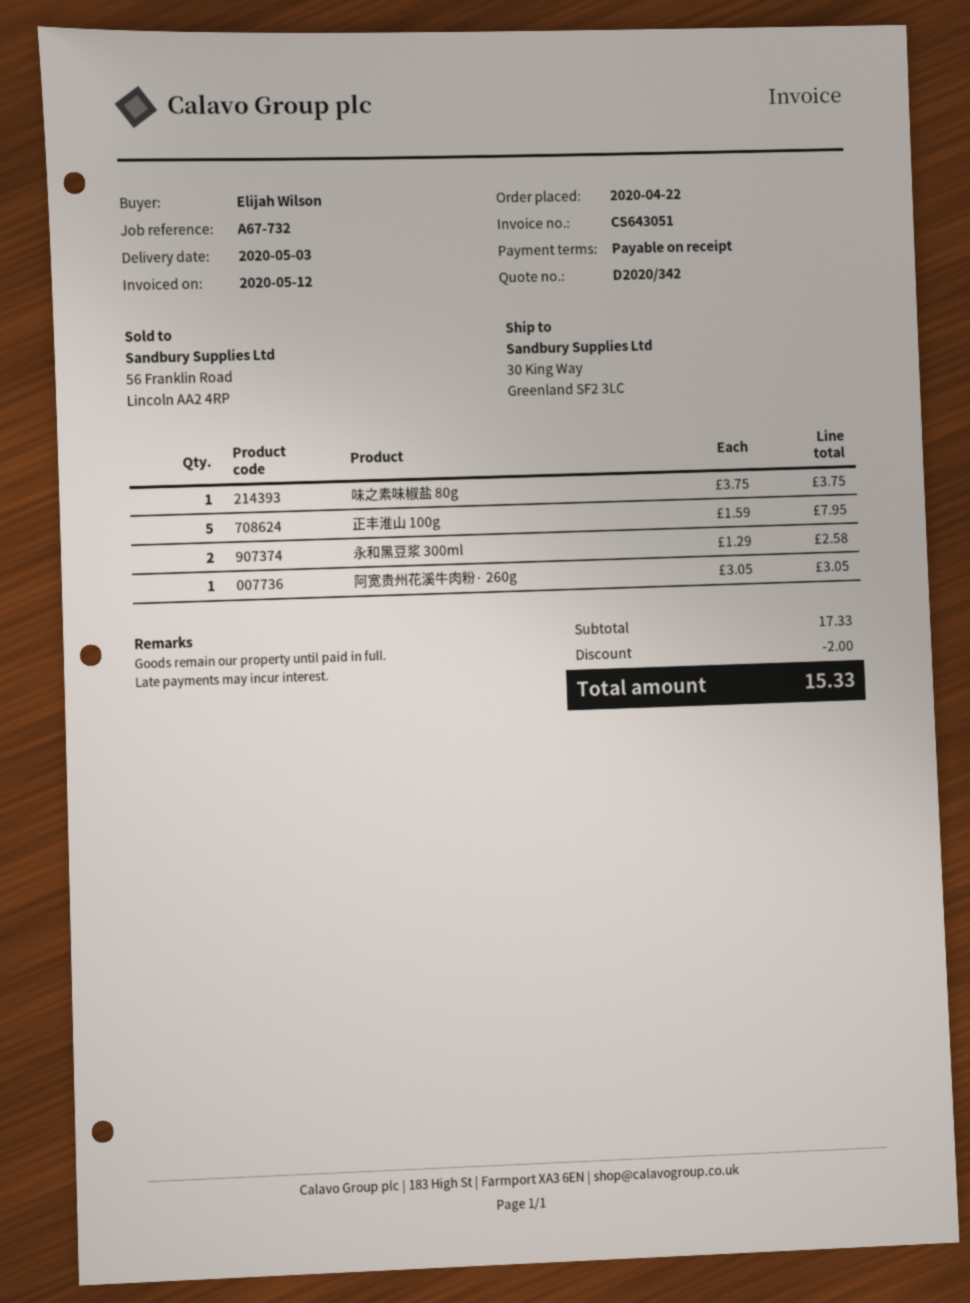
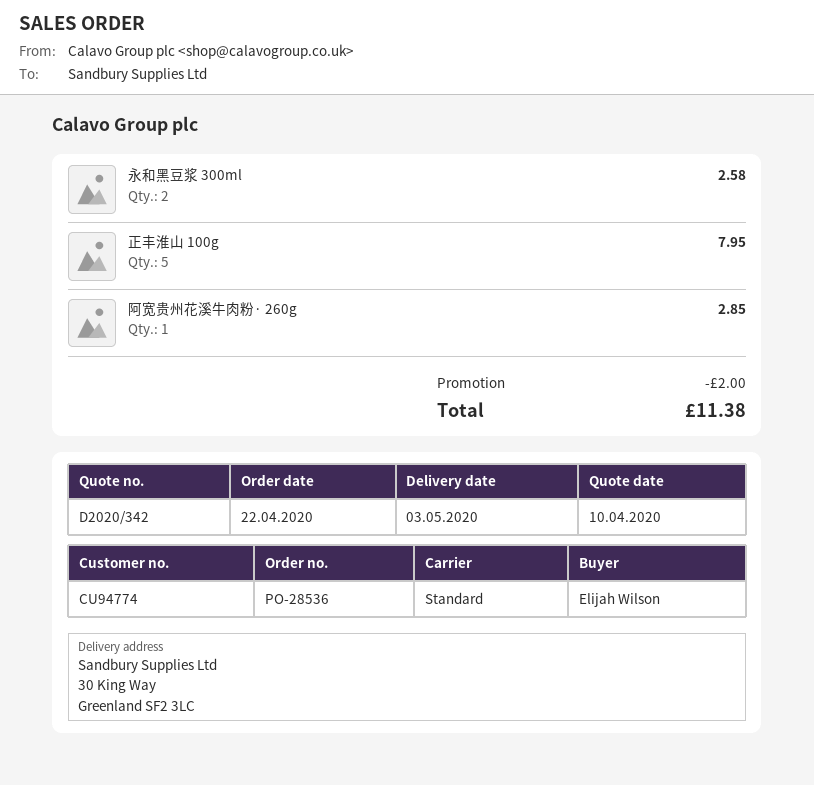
味之素味椒盐 80g: 1 for 3.75 -> none
阿宽贵州花溪牛肉粉· 260g: 1 for 3.05 -> 1 for 2.85
total: 15.33 -> 11.38

